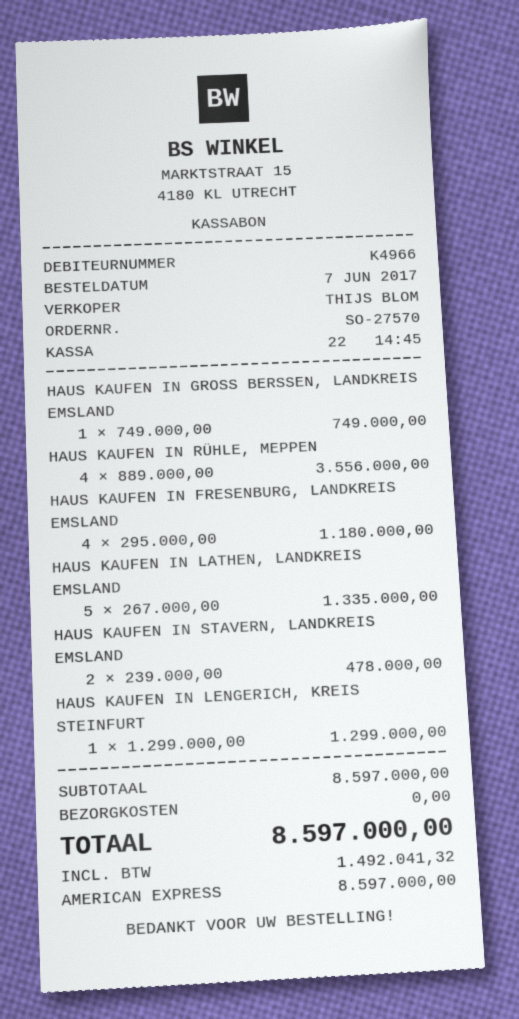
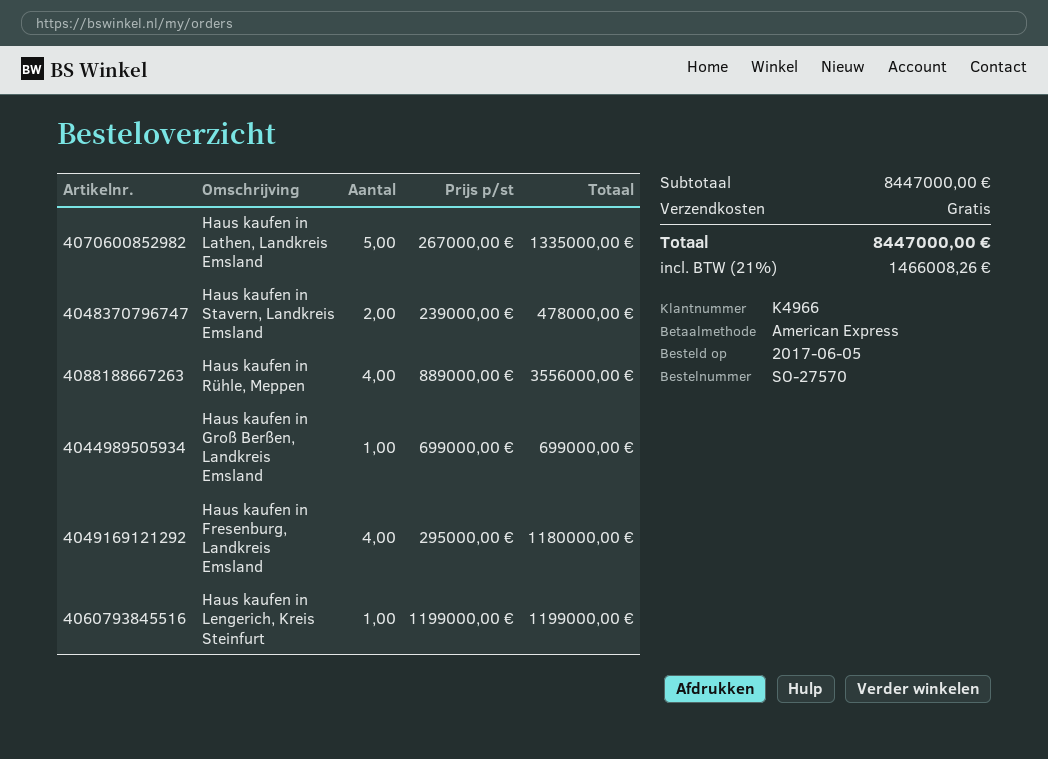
order date: 2017-06-07 -> 2017-06-05
HAUS KAUFEN IN GROSS BERSSEN, LANDKREIS EMSLAND: 1 x 749000.00 = 749000.00 -> 1 x 699000.00 = 699000.00
HAUS KAUFEN IN LENGERICH, KREIS STEINFURT: 1 x 1299000.00 = 1299000.00 -> 1 x 1199000.00 = 1199000.00
subtotal: 8597000.00 -> 8447000.00
tax: 1492041.32 -> 1466008.26
total: 8597000.00 -> 8447000.00

